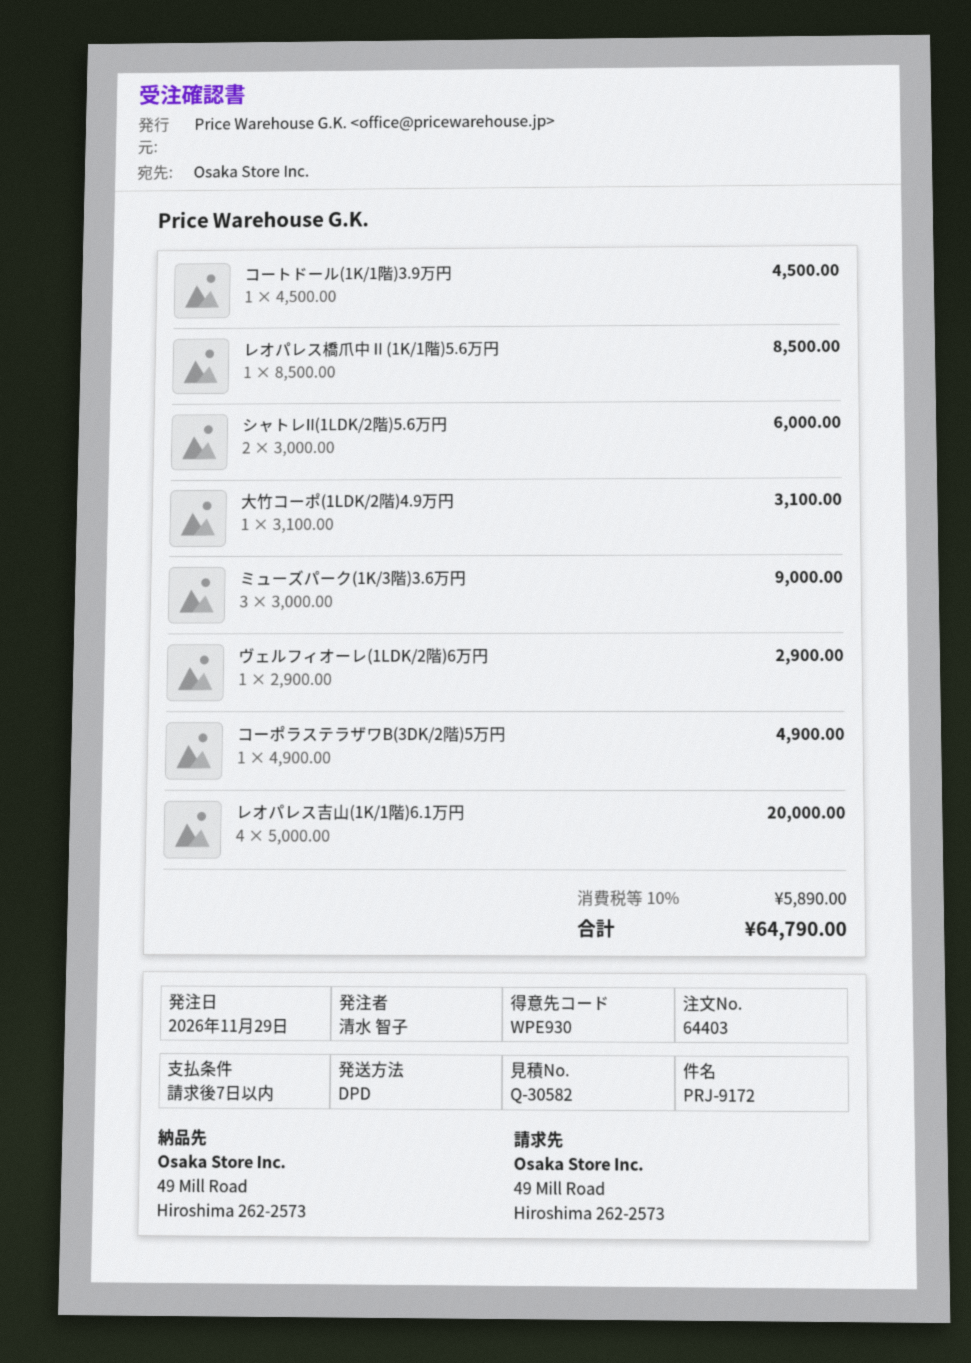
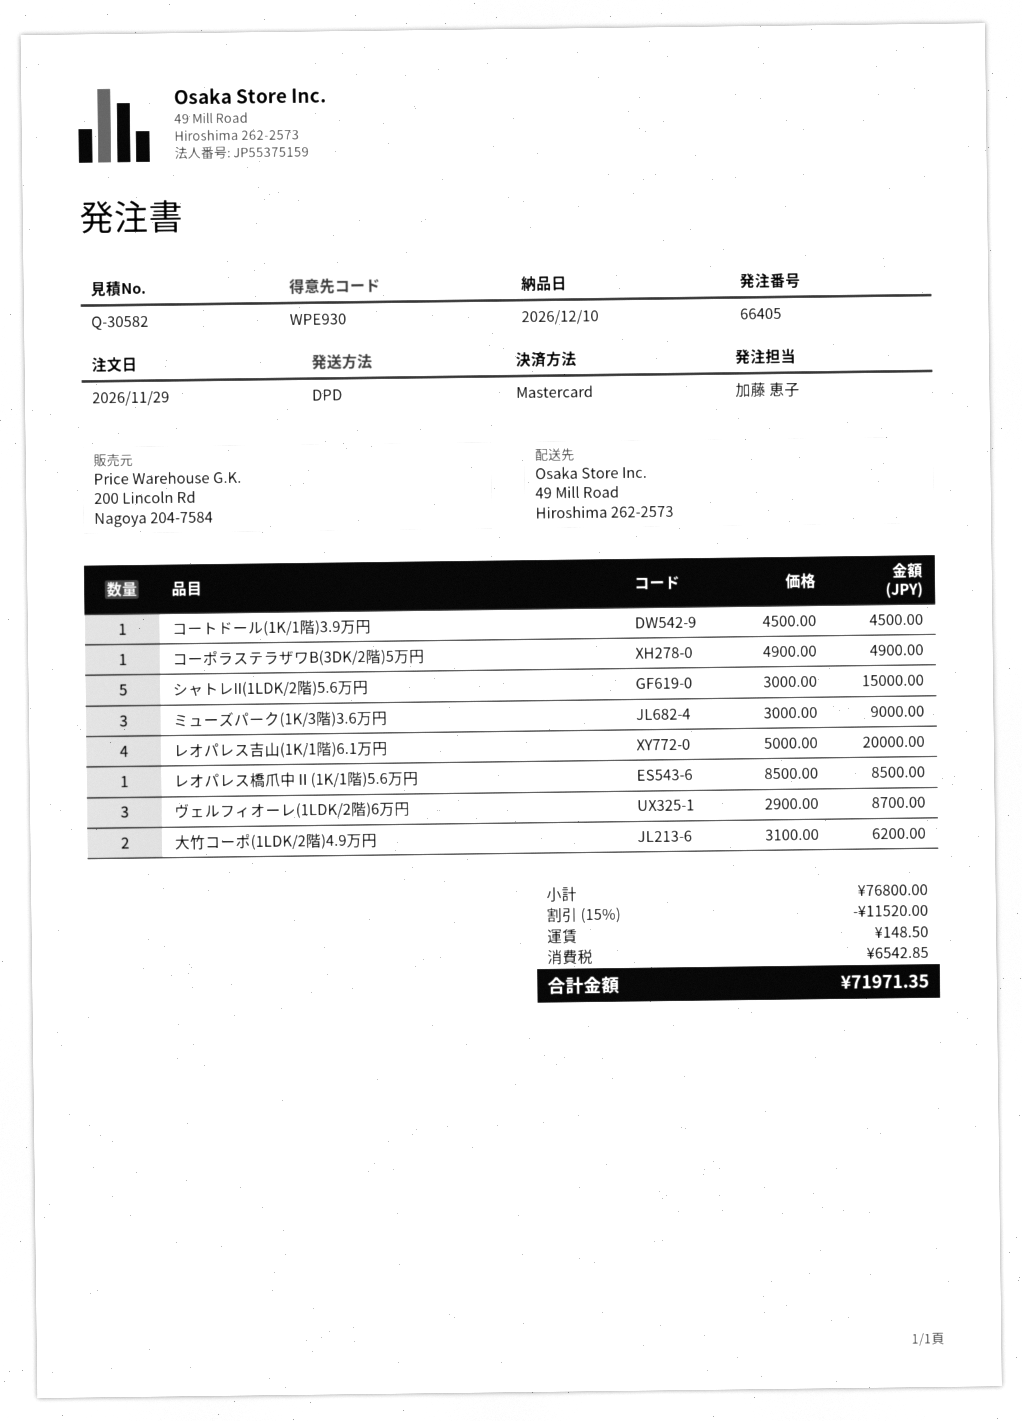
order number: 64403 -> 66405
ordered by: 清水 智子 -> 加藤 恵子
シャトレII(1LDK/2階)5.6万円: 2 x 3000.00 = 6000.00 -> 5 x 3000.00 = 15000.00
大竹コーポ(1LDK/2階)4.9万円: 1 x 3100.00 = 3100.00 -> 2 x 3100.00 = 6200.00
ヴェルフィオーレ(1LDK/2階)6万円: 1 x 2900.00 = 2900.00 -> 3 x 2900.00 = 8700.00
discount: none -> 15% = 11520.00
shipping: none -> 148.50
tax: 5890.00 -> 6542.85
total: 64790.00 -> 71971.35

